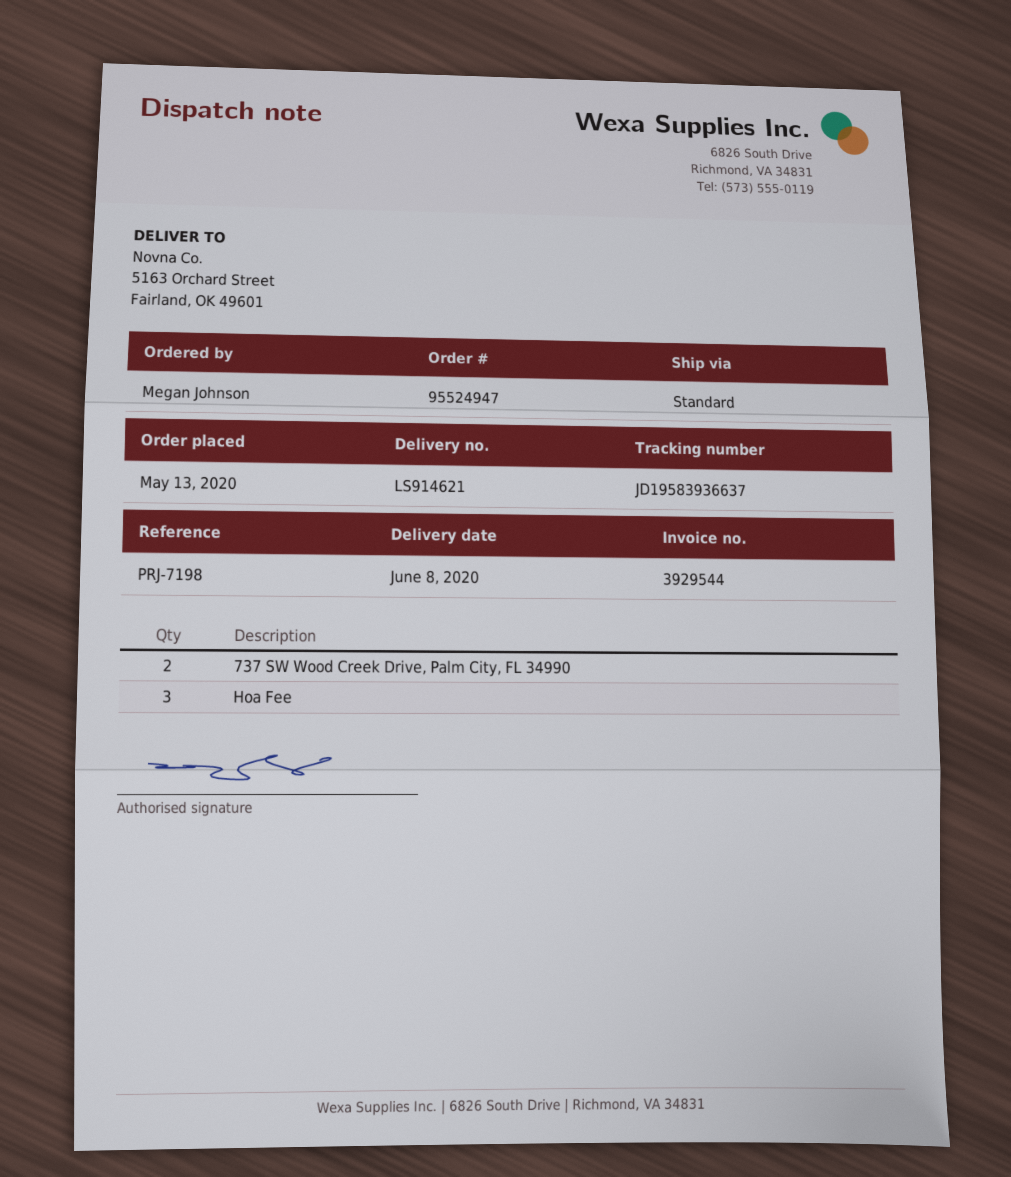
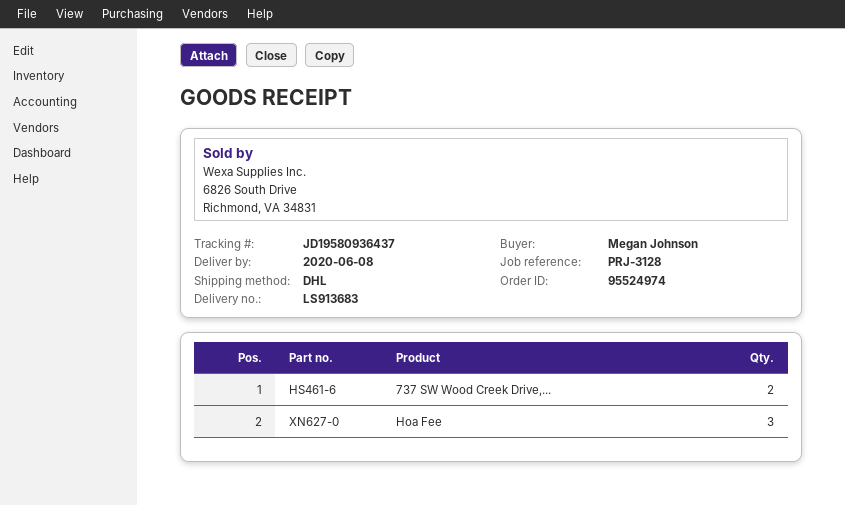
order number: 95524947 -> 95524974
delivery note number: LS914621 -> LS913683
reference: PRJ-7198 -> PRJ-3128
shipping method: standard -> DHL
tracking number: JD19583936637 -> JD19580936437

